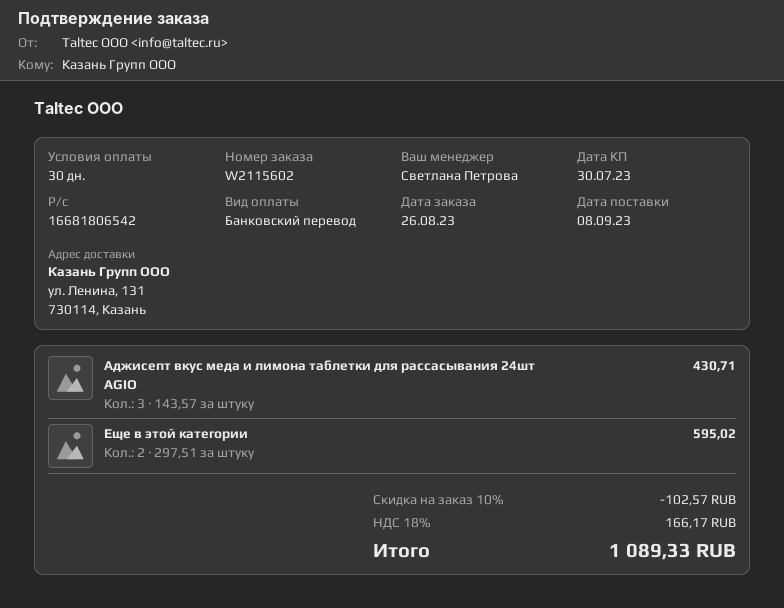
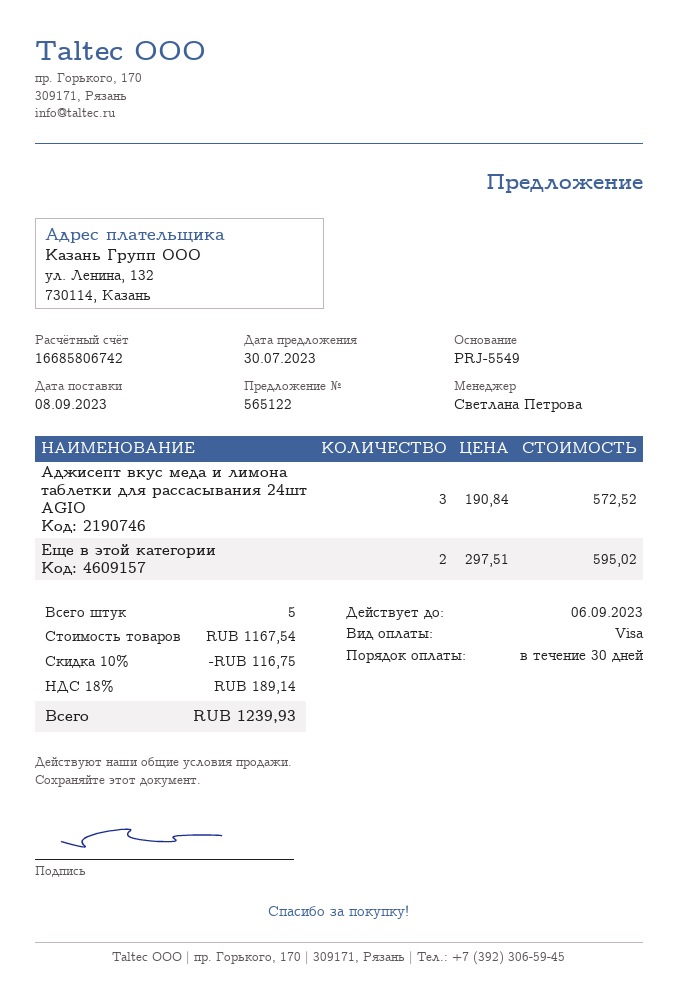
payment method: bank transfer -> Visa
bank account: 16681806542 -> 16685806742
Аджисепт вкус меда и лимона таблетки для рассасывания 24шт AGIO: 3 x 143.57 = 430.71 -> 3 x 190.84 = 572.52
discount: 10% = 102.57 -> 10% = 116.75
tax: 18% = 166.17 -> 18% = 189.14
total: 1089.33 -> 1239.93

